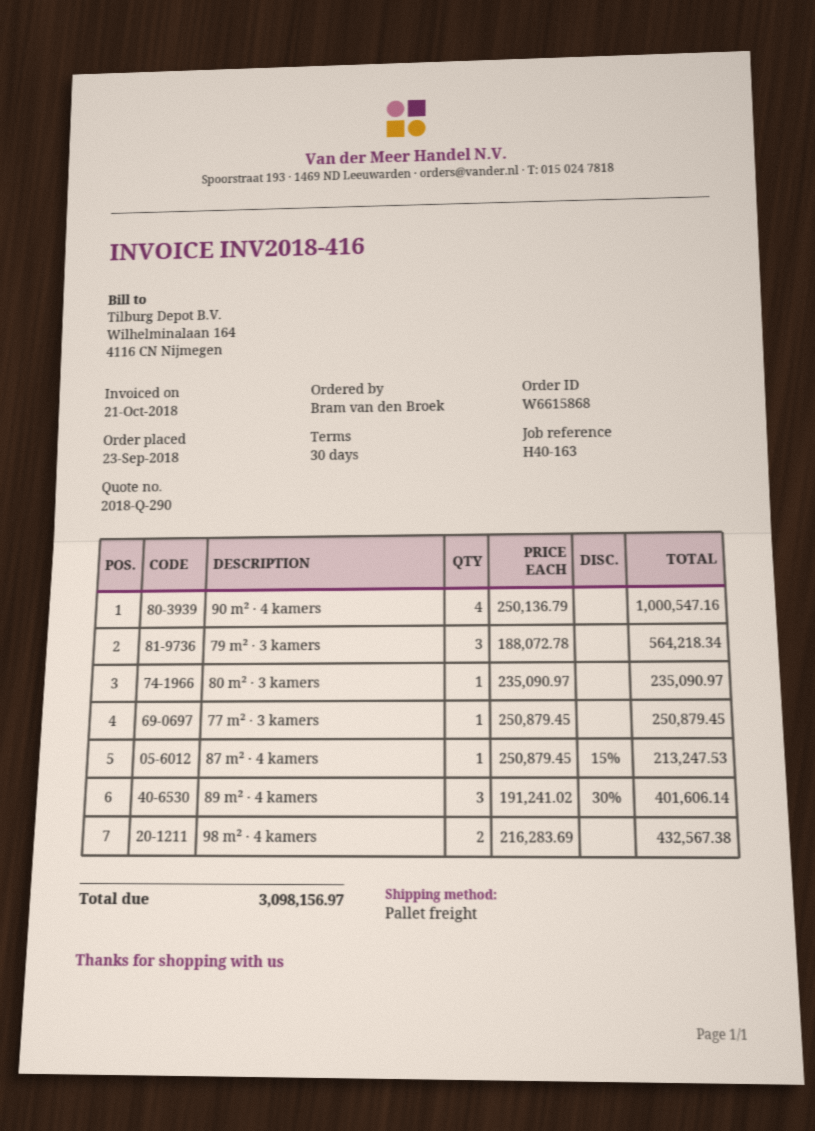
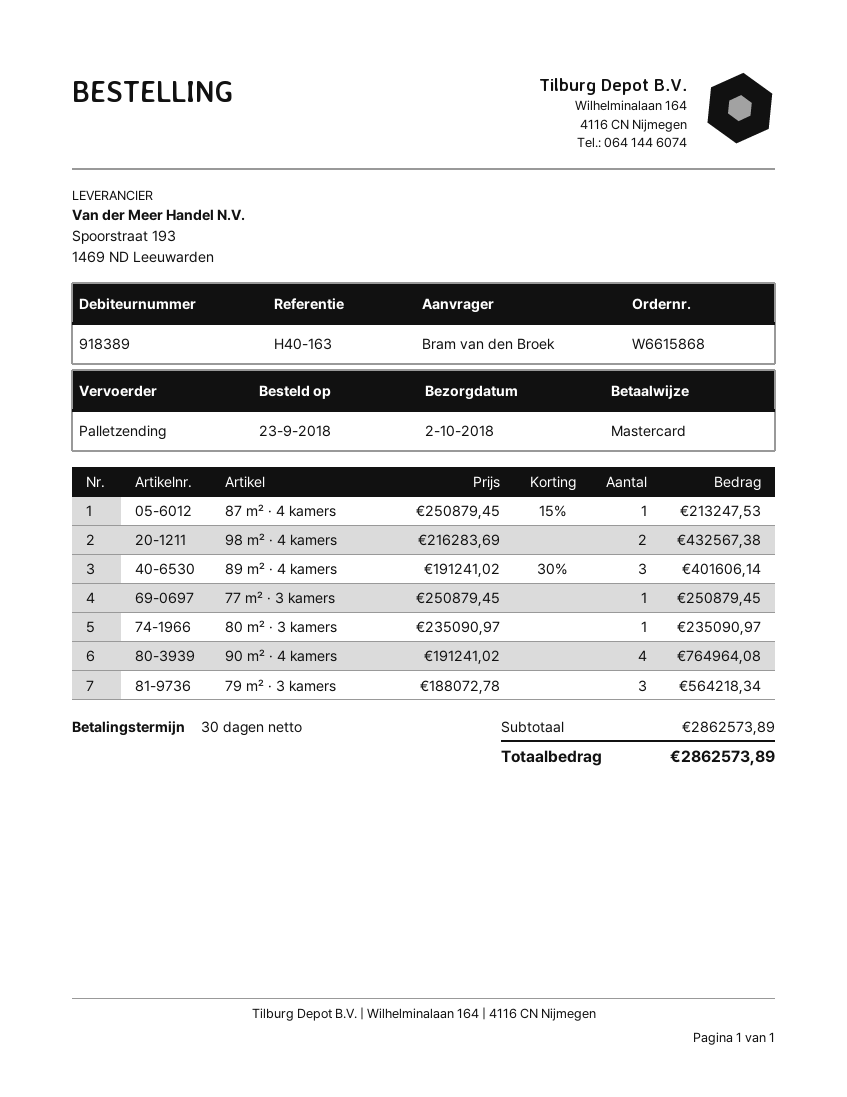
90 m² · 4 kamers: 4 x 250136.79 = 1000547.16 -> 4 x 191241.02 = 764964.08
total: 3098156.97 -> 2862573.89

